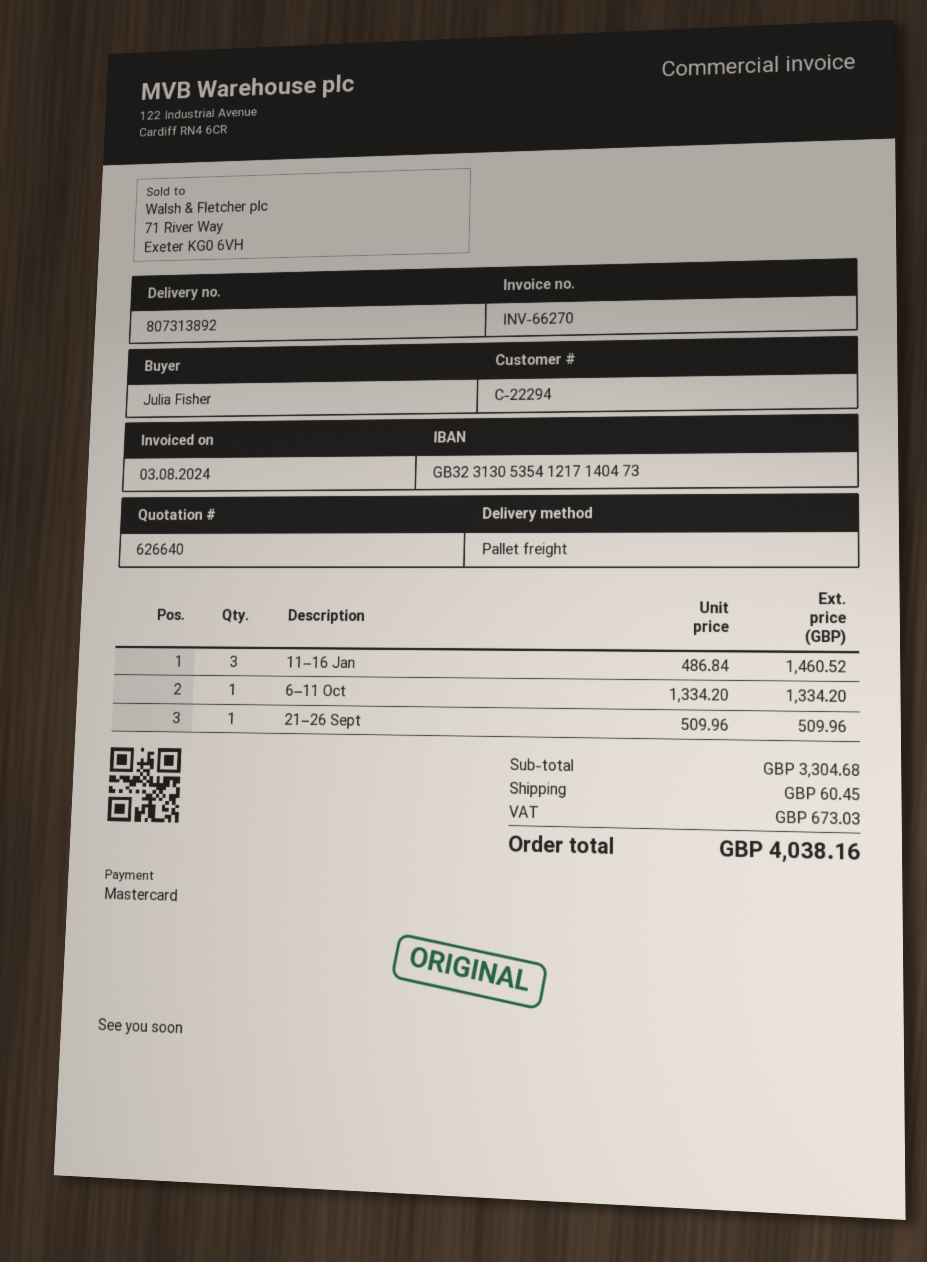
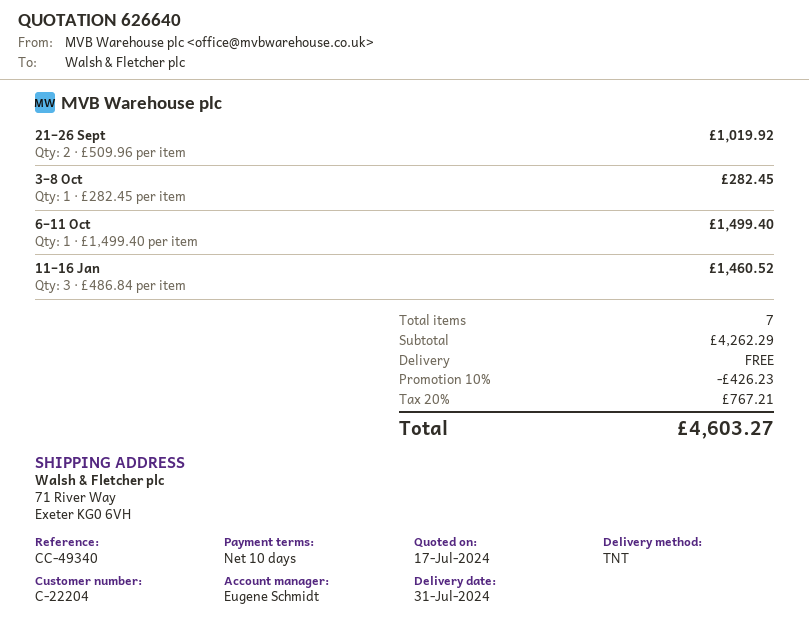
customer number: C-22294 -> C-22204
shipping method: pallet freight -> TNT
6–11 Oct: 1 x 1334.20 = 1334.20 -> 1 x 1499.40 = 1499.40
21–26 Sept: 1 x 509.96 = 509.96 -> 2 x 509.96 = 1019.92
3–8 Oct: none -> 1 x 282.45 = 282.45
subtotal: 3304.68 -> 4262.29
discount: none -> 10% = 426.23
shipping: 60.45 -> 0.00
tax: 673.03 -> 767.21
total: 4038.16 -> 4603.27

